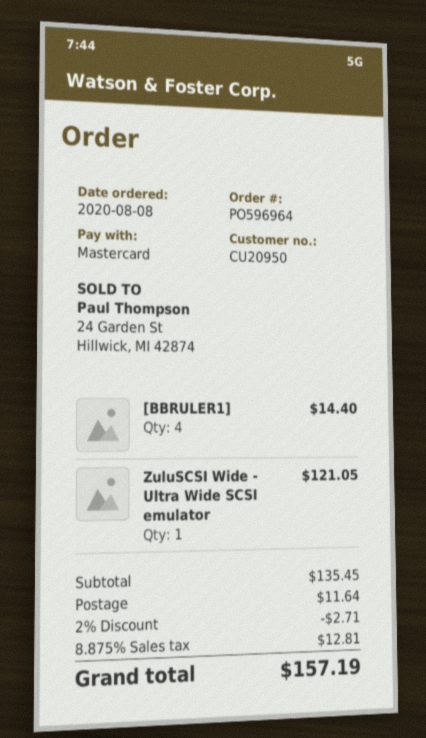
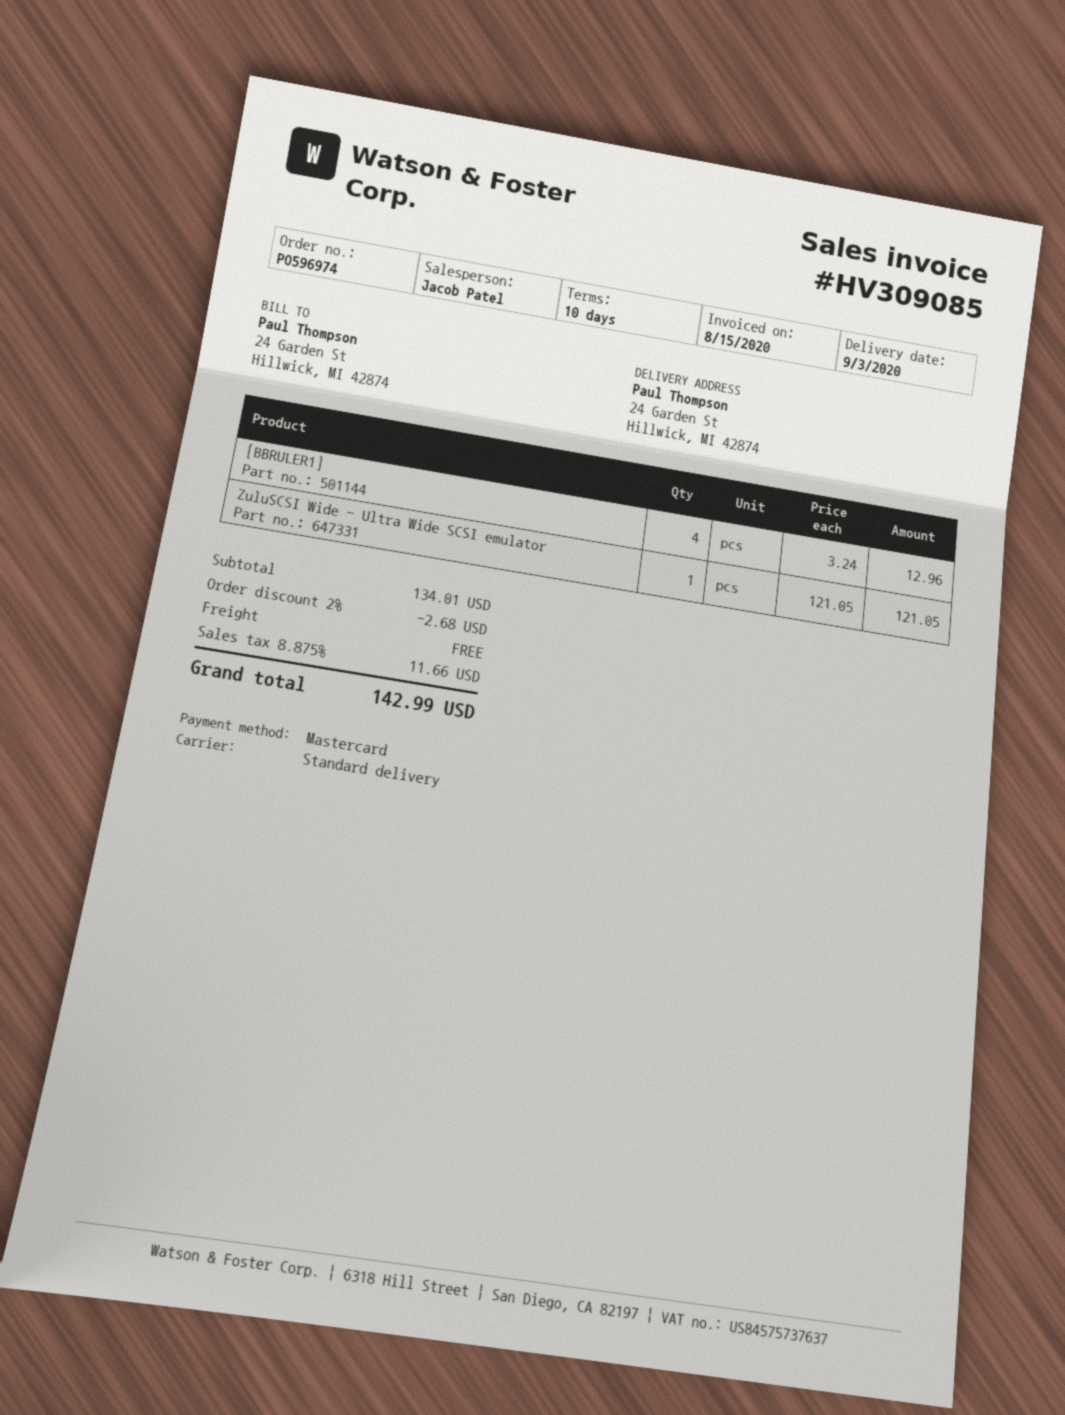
order number: PO596964 -> PO596974
[BBRULER1]: 4 for 14.40 -> 4 for 12.96
subtotal: 135.45 -> 134.01
discount: 2% = 2.71 -> 2% = 2.68
shipping: 11.64 -> 0.00
tax: 8.875% = 12.81 -> 8.875% = 11.66
total: 157.19 -> 142.99

